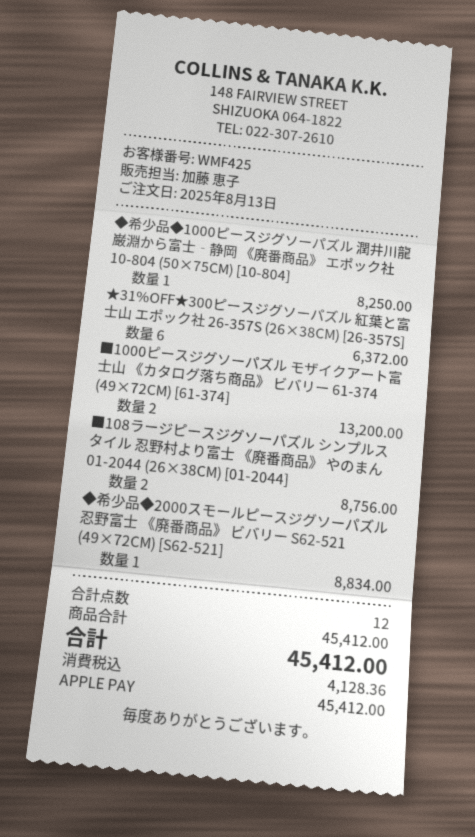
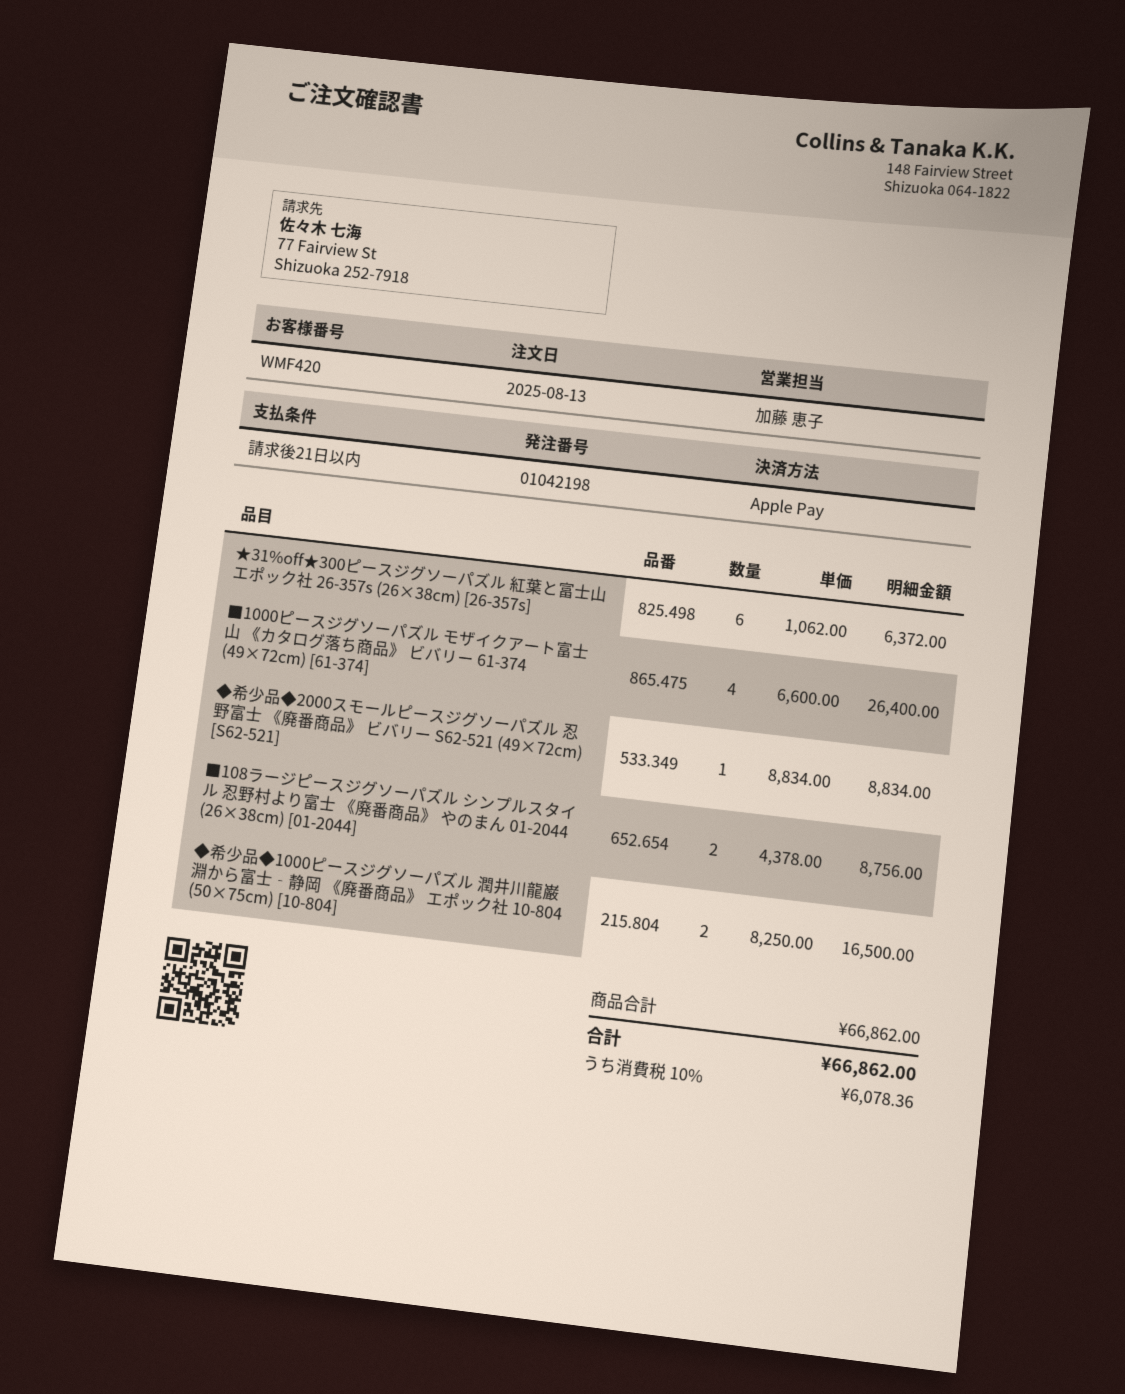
customer number: WMF425 -> WMF420
◆希少品◆1000ピースジグソーパズル 潤井川龍巌淵から富士‐静岡 《廃番商品》 エポック社 10-804 (50×75CM) [10-804]: 1 for 8250.00 -> 2 for 16500.00
■1000ピースジグソーパズル モザイクアート富士山 《カタログ落ち商品》 ビバリー 61-374 (49×72CM) [61-374]: 2 for 13200.00 -> 4 for 26400.00
subtotal: 45412.00 -> 66862.00
tax: 4128.36 -> 6078.36
total: 45412.00 -> 66862.00

